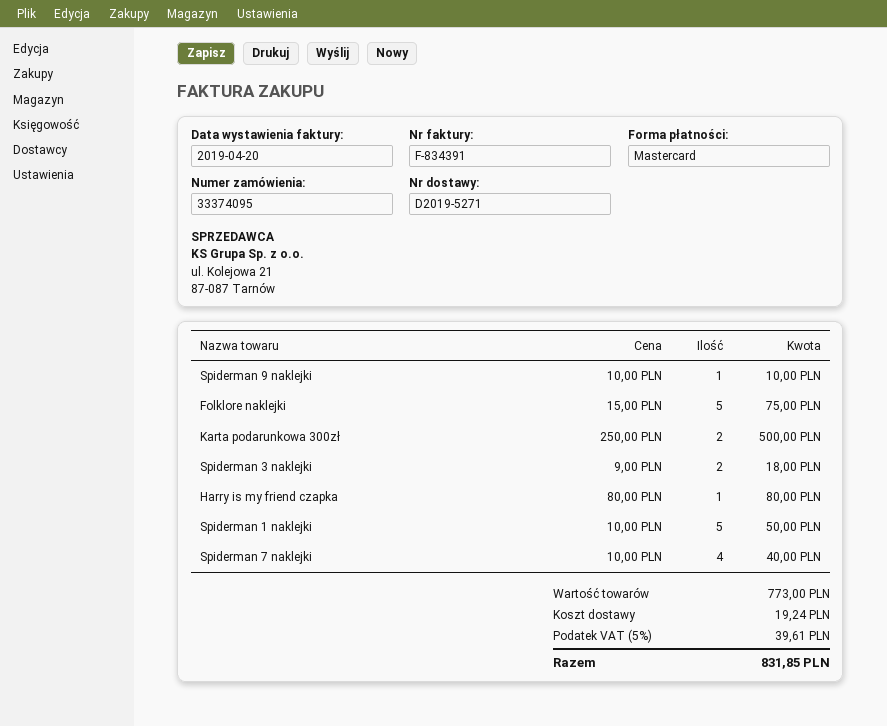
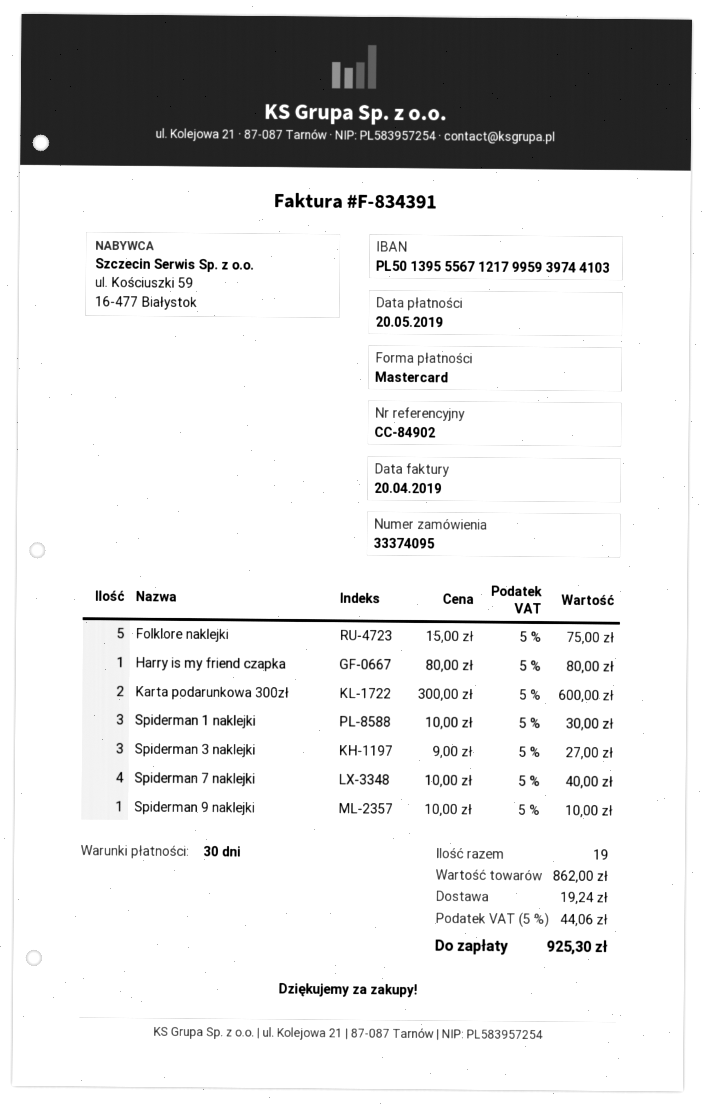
Karta podarunkowa 300zł: 2 x 250.00 = 500.00 -> 2 x 300.00 = 600.00
Spiderman 3 naklejki: 2 x 9.00 = 18.00 -> 3 x 9.00 = 27.00
Spiderman 1 naklejki: 5 x 10.00 = 50.00 -> 3 x 10.00 = 30.00
subtotal: 773.00 -> 862.00
tax: 5% = 39.61 -> 5% = 44.06
total: 831.85 -> 925.30

